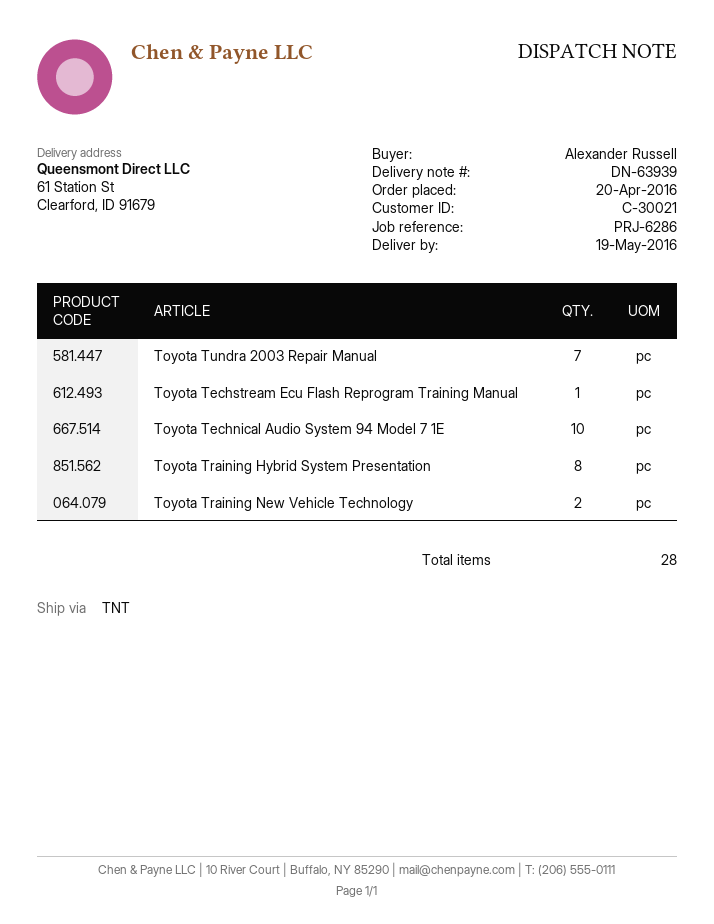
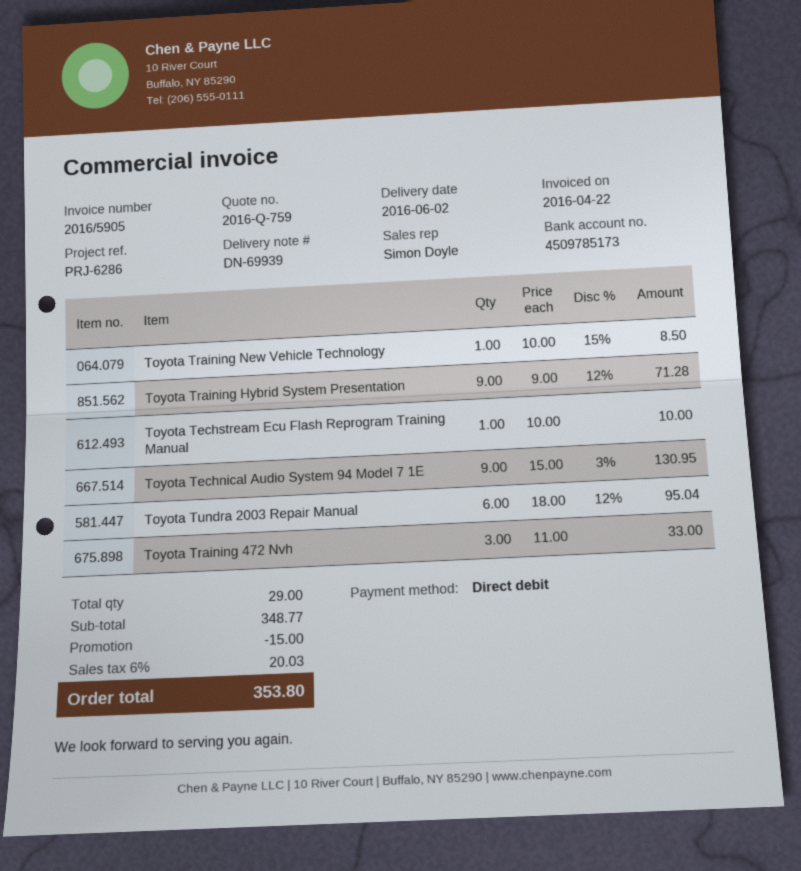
delivery note number: DN-63939 -> DN-69939
delivery date: 2016-05-19 -> 2016-06-02
Toyota Tundra 2003 Repair Manual: 7 -> 6
Toyota Technical Audio System 94 Model 7 1E: 10 -> 9
Toyota Training Hybrid System Presentation: 8 -> 9
Toyota Training New Vehicle Technology: 2 -> 1
Toyota Training 472 Nvh: none -> 3
total quantity: 28 -> 29

